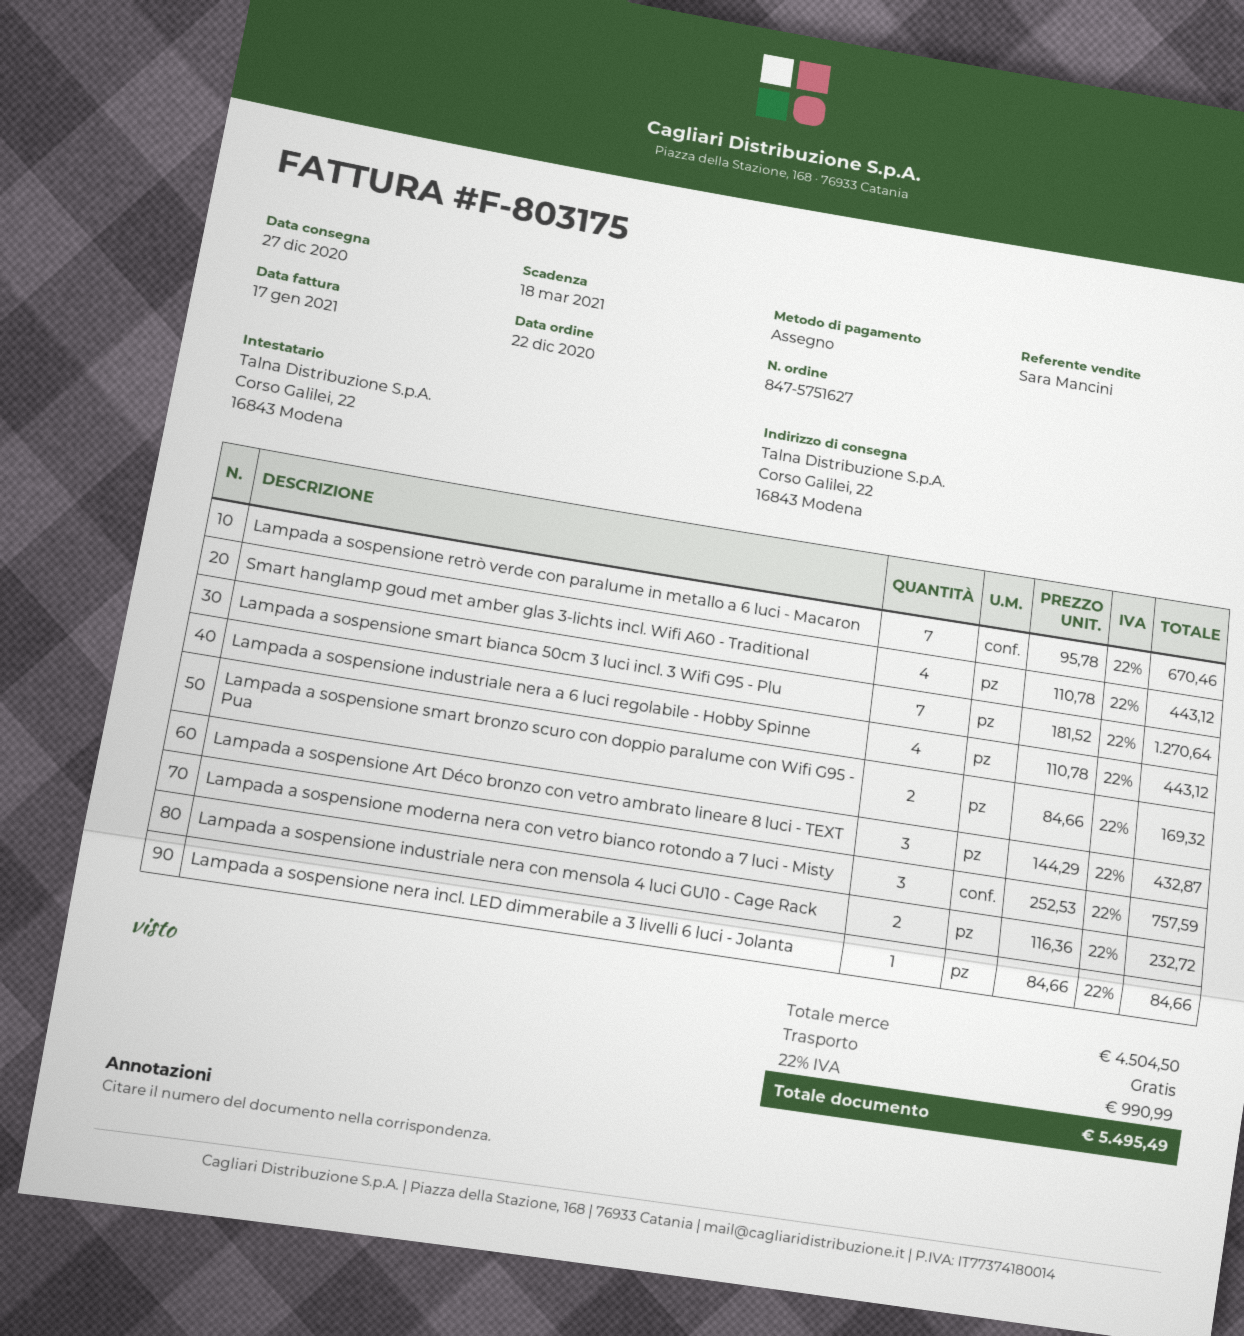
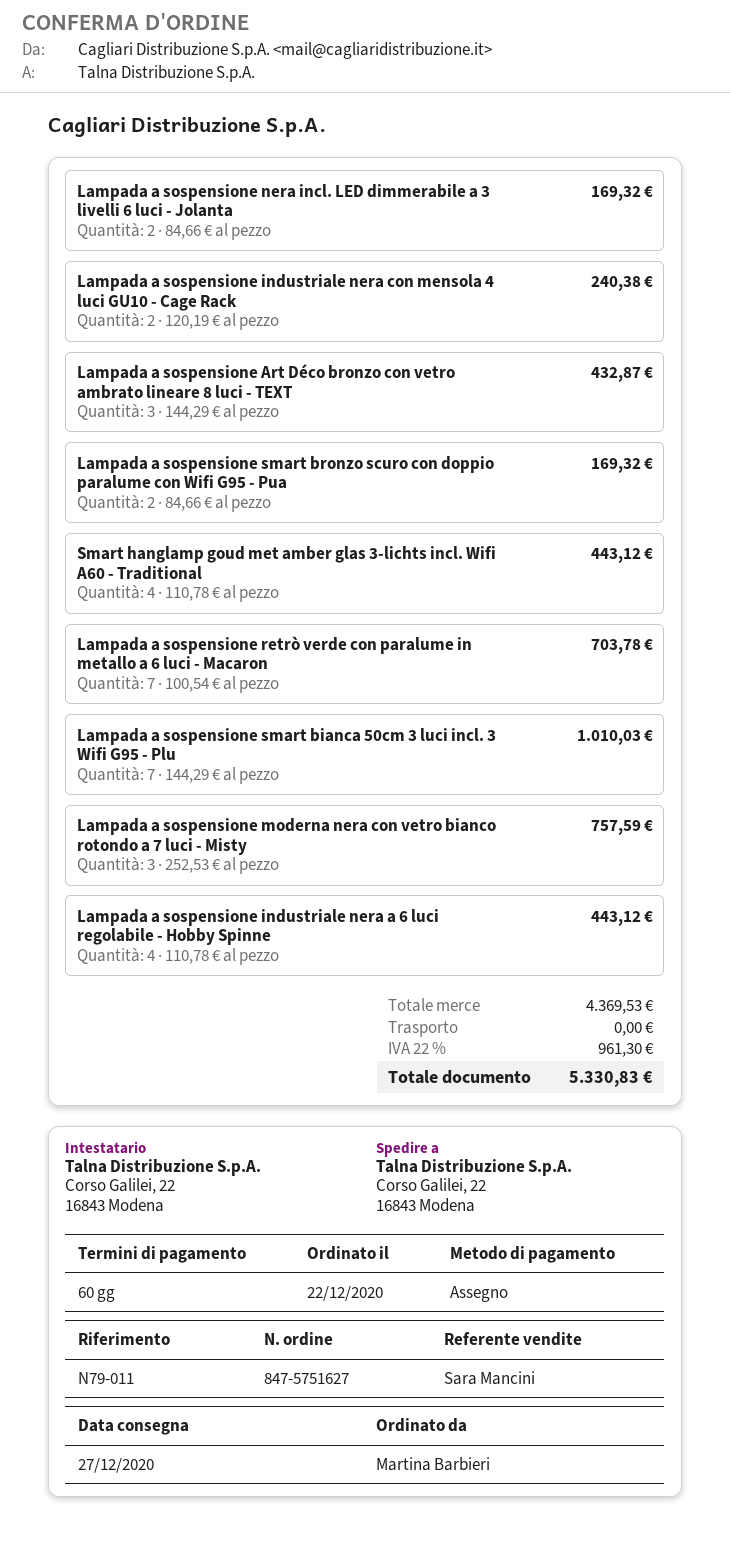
Lampada a sospensione retrò verde con paralume in metallo a 6 luci - Macaron: 7 x 95.78 = 670.46 -> 7 x 100.54 = 703.78
Lampada a sospensione smart bianca 50cm 3 luci incl. 3 Wifi G95 - Plu: 7 x 181.52 = 1270.64 -> 7 x 144.29 = 1010.03
Lampada a sospensione industriale nera con mensola 4 luci GU10 - Cage Rack: 2 x 116.36 = 232.72 -> 2 x 120.19 = 240.38
Lampada a sospensione nera incl. LED dimmerabile a 3 livelli 6 luci - Jolanta: 1 x 84.66 = 84.66 -> 2 x 84.66 = 169.32
subtotal: 4504.50 -> 4369.53
tax: 22% = 990.99 -> 22% = 961.30
total: 5495.49 -> 5330.83

